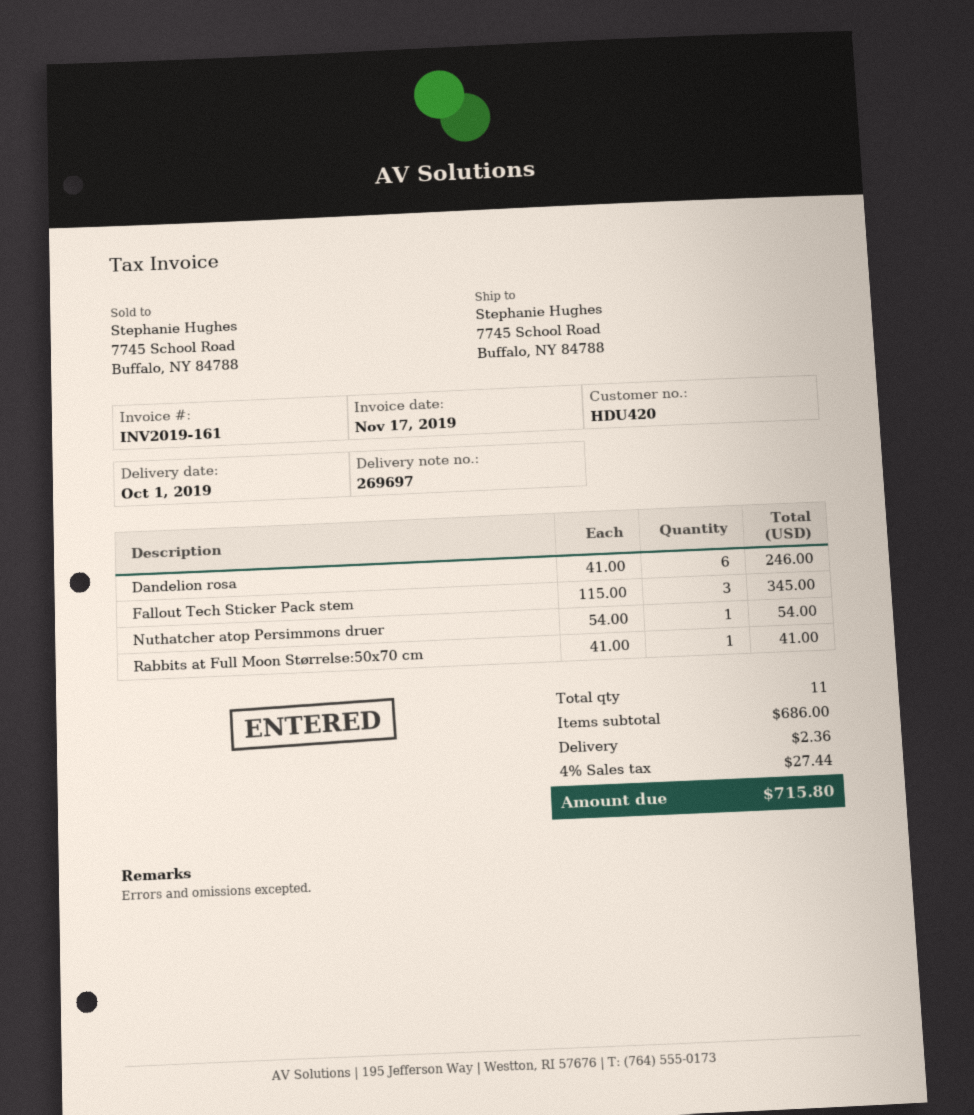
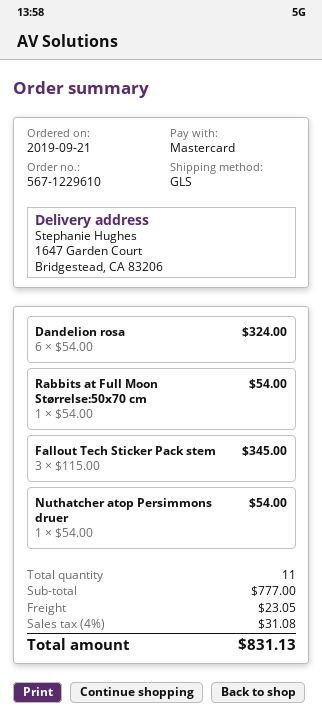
ship to: 7745 School Road, Buffalo, NY 84788 -> 1647 Garden Court, Bridgestead, CA 83206
Dandelion rosa: 6 x 41.00 = 246.00 -> 6 x 54.00 = 324.00
Rabbits at Full Moon Størrelse:50x70 cm: 1 x 41.00 = 41.00 -> 1 x 54.00 = 54.00
subtotal: 686.00 -> 777.00
shipping: 2.36 -> 23.05
tax: 4% = 27.44 -> 4% = 31.08
total: 715.80 -> 831.13

